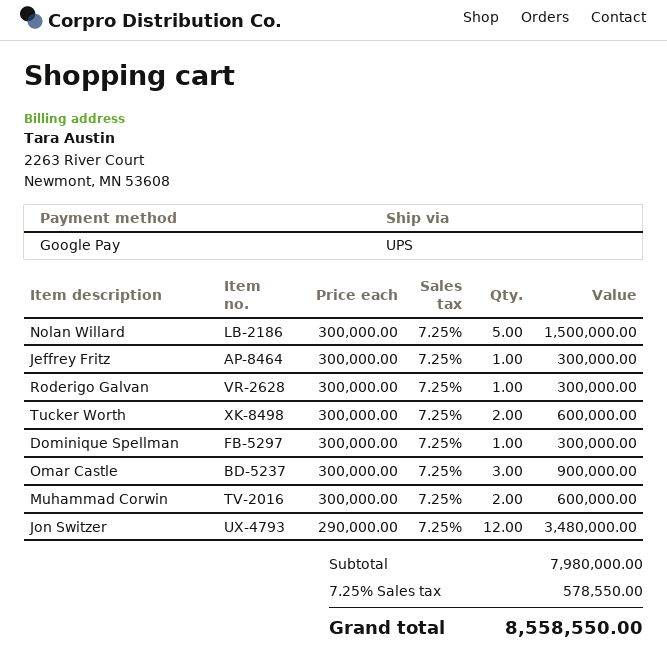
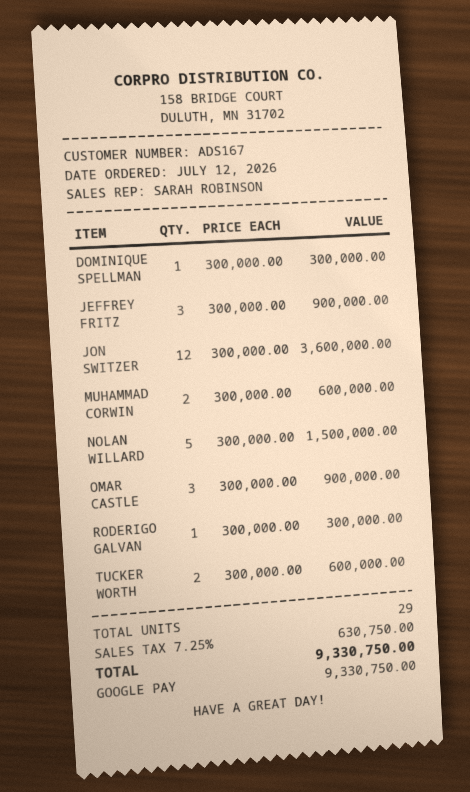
Jeffrey Fritz: 1 x 300000.00 = 300000.00 -> 3 x 300000.00 = 900000.00
Jon Switzer: 12 x 290000.00 = 3480000.00 -> 12 x 300000.00 = 3600000.00
tax: 7.25% = 578550.00 -> 7.25% = 630750.00
total: 8558550.00 -> 9330750.00

